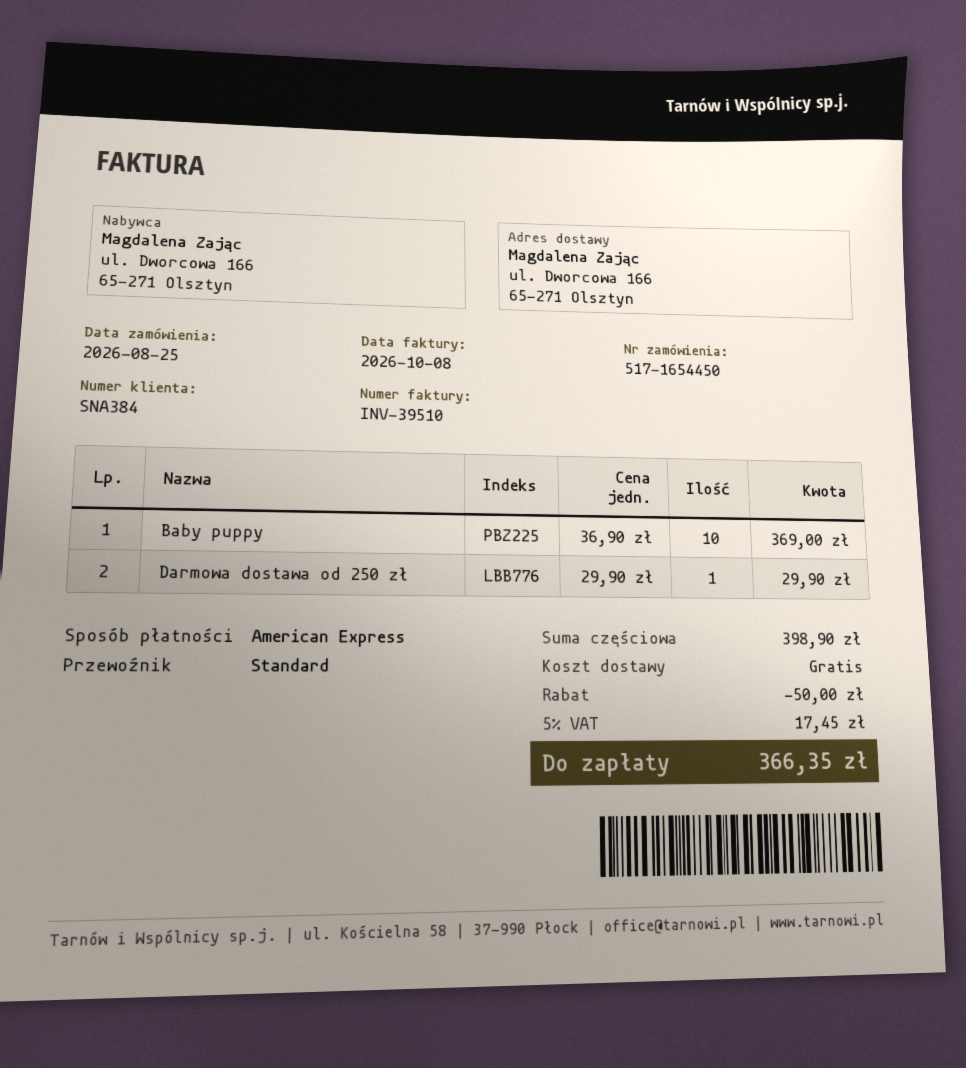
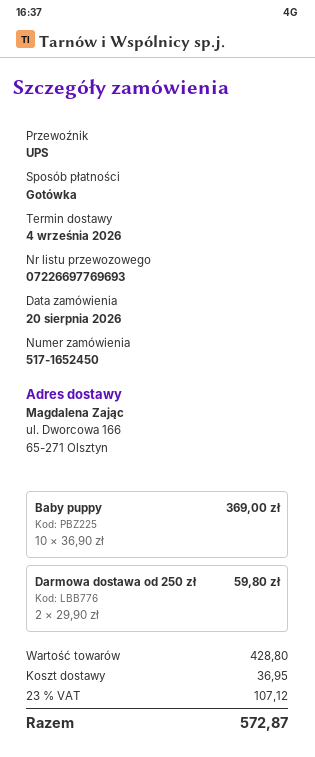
order number: 517-1654450 -> 517-1652450
order date: 2026-08-25 -> 2026-08-20
payment method: American Express -> cash
shipping method: standard -> UPS
Darmowa dostawa od 250 zł: 1 x 29.90 = 29.90 -> 2 x 29.90 = 59.80
subtotal: 398.90 -> 428.80
discount: 50.00 -> none
shipping: 0.00 -> 36.95
tax: 5% = 17.45 -> 23% = 107.12
total: 366.35 -> 572.87

